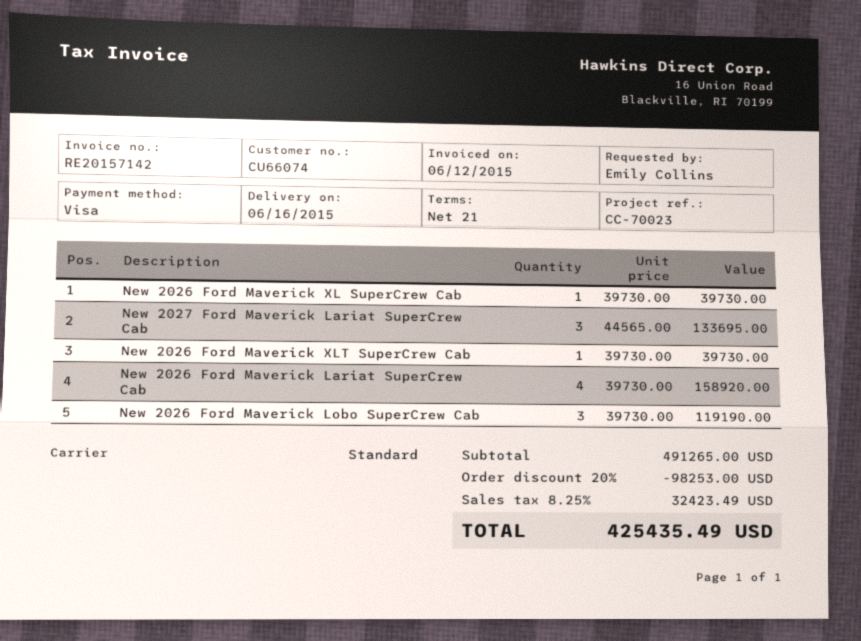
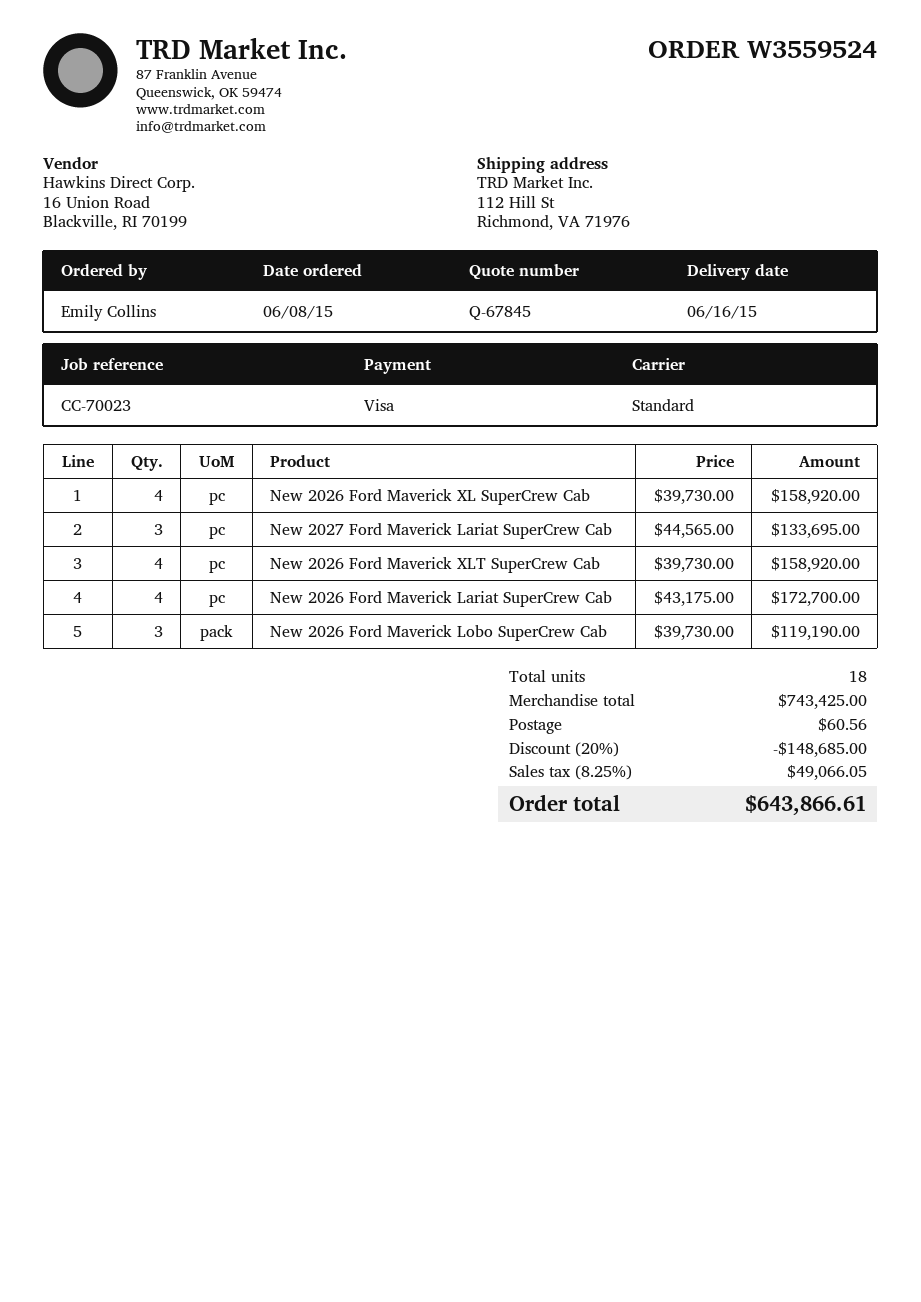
New 2026 Ford Maverick XL SuperCrew Cab: 1 x 39730.00 = 39730.00 -> 4 x 39730.00 = 158920.00
New 2026 Ford Maverick XLT SuperCrew Cab: 1 x 39730.00 = 39730.00 -> 4 x 39730.00 = 158920.00
New 2026 Ford Maverick Lariat SuperCrew Cab: 4 x 39730.00 = 158920.00 -> 4 x 43175.00 = 172700.00
subtotal: 491265.00 -> 743425.00
discount: 20% = 98253.00 -> 20% = 148685.00
shipping: none -> 60.56
tax: 8.25% = 32423.49 -> 8.25% = 49066.05
total: 425435.49 -> 643866.61

